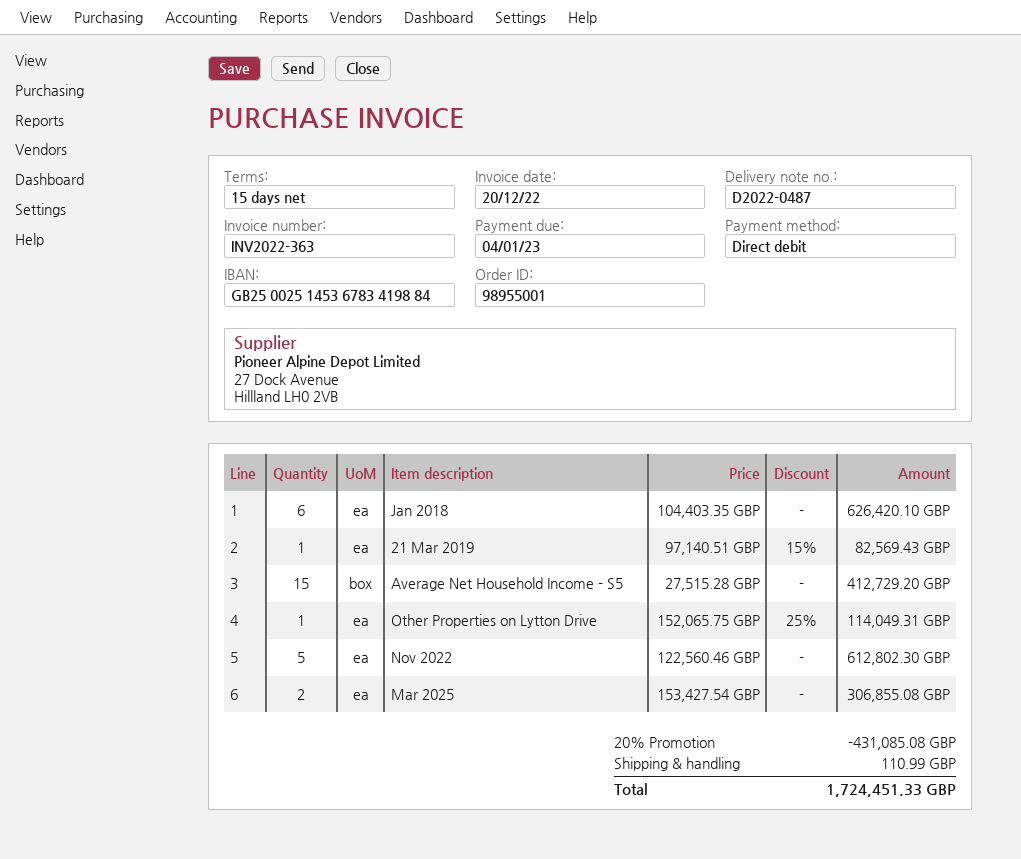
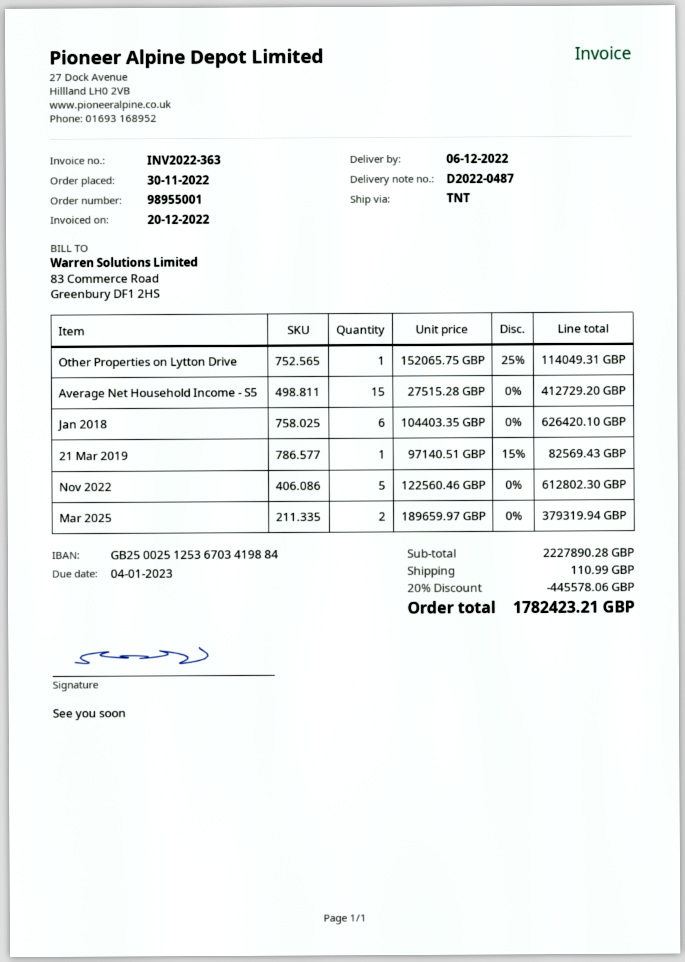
bank account: GB25002514536783419884 -> GB25002512536703419884
Mar 2025: 2 x 153427.54 = 306855.08 -> 2 x 189659.97 = 379319.94
discount: 20% = 431085.08 -> 20% = 445578.06
total: 1724451.33 -> 1782423.21

